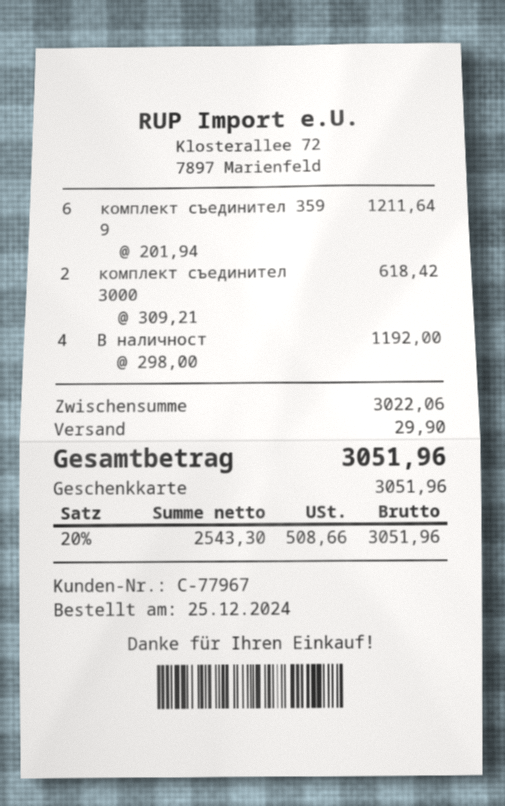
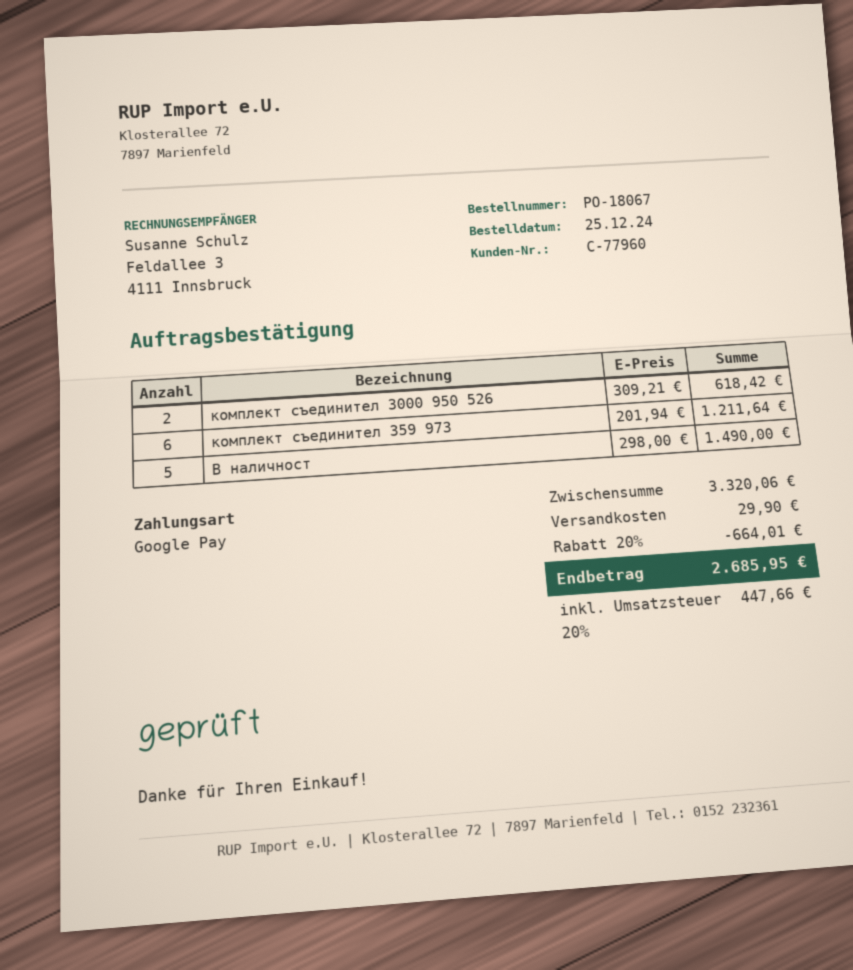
customer number: C-77967 -> C-77960
payment method: gift card -> Google Pay
В наличност: 4 x 298.00 = 1192.00 -> 5 x 298.00 = 1490.00
subtotal: 3022.06 -> 3320.06
discount: none -> 20% = 664.01
tax: 20% = 508.66 -> 20% = 447.66
total: 3051.96 -> 2685.95

